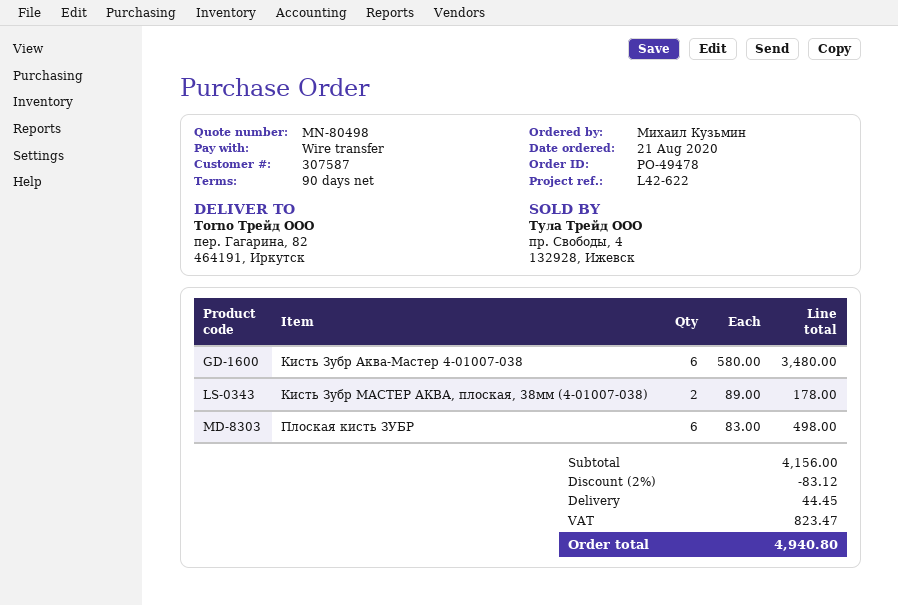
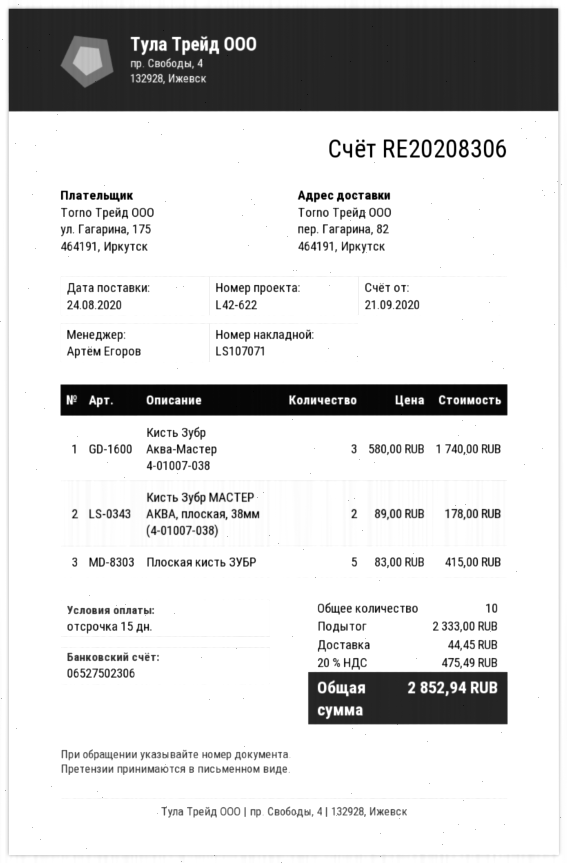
payment terms: 90 days -> 15 days
Кисть Зубр Аква-Мастер 4-01007-038: 6 x 580.00 = 3480.00 -> 3 x 580.00 = 1740.00
Плоская кисть ЗУБР: 6 x 83.00 = 498.00 -> 5 x 83.00 = 415.00
subtotal: 4156.00 -> 2333.00
discount: 2% = 83.12 -> none
tax: 823.47 -> 475.49
total: 4940.80 -> 2852.94

